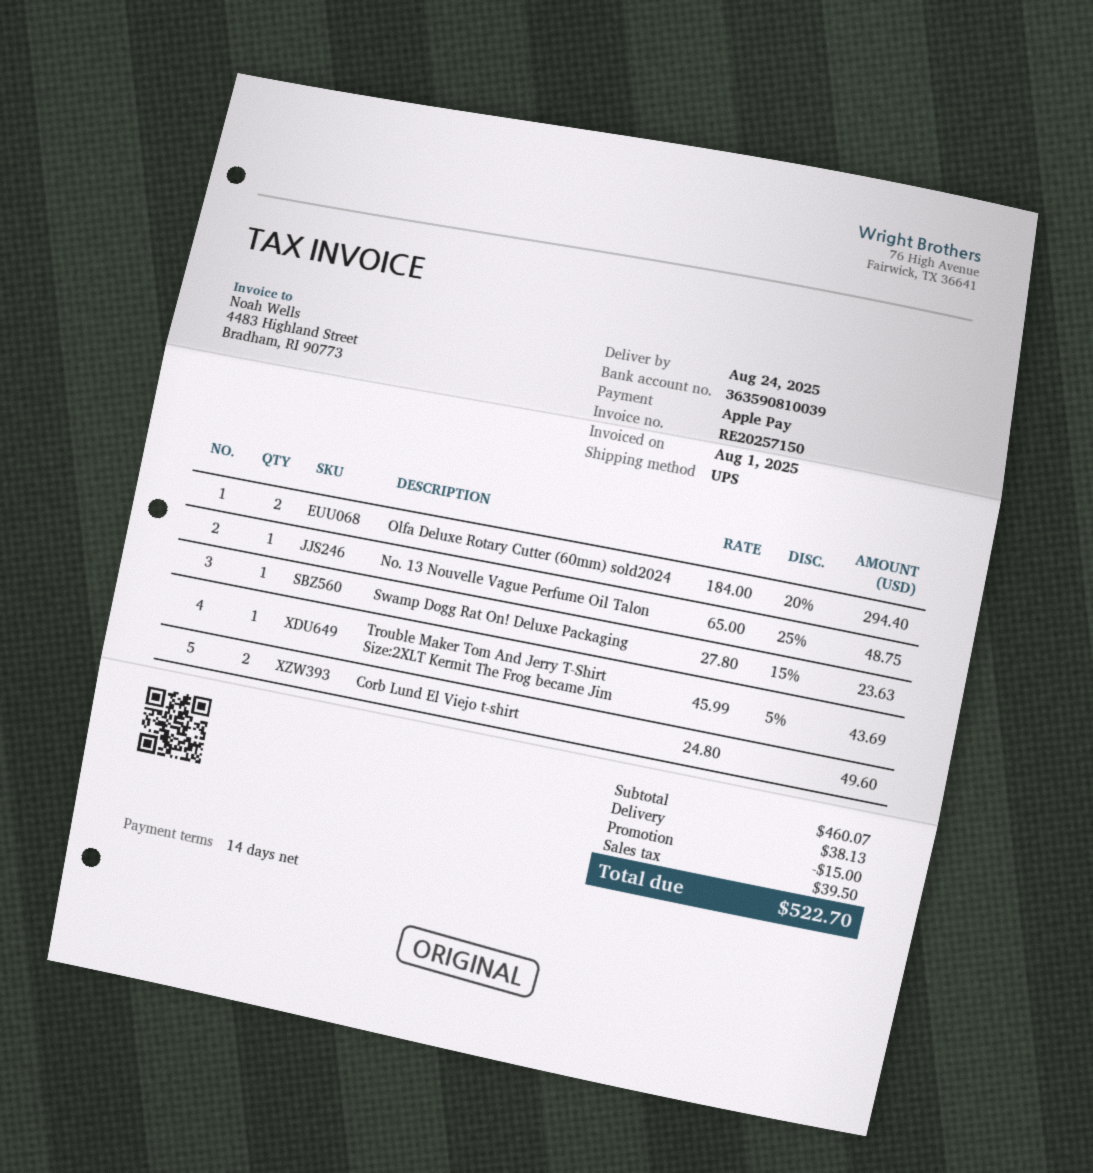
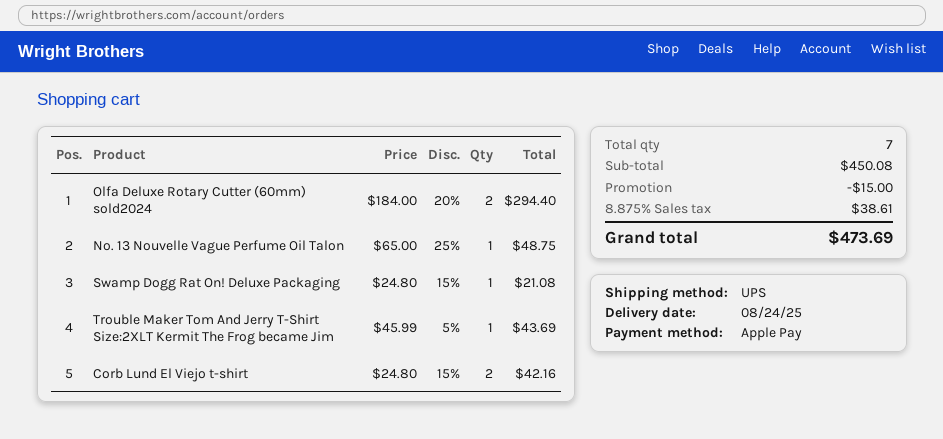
Swamp Dogg Rat On! Deluxe Packaging: 1 x 27.80 - 15% = 23.63 -> 1 x 24.80 - 15% = 21.08
Corb Lund El Viejo t-shirt: 2 x 24.80 = 49.60 -> 2 x 24.80 - 15% = 42.16
subtotal: 460.07 -> 450.08
shipping: 38.13 -> none
tax: 39.50 -> 38.61
total: 522.70 -> 473.69

